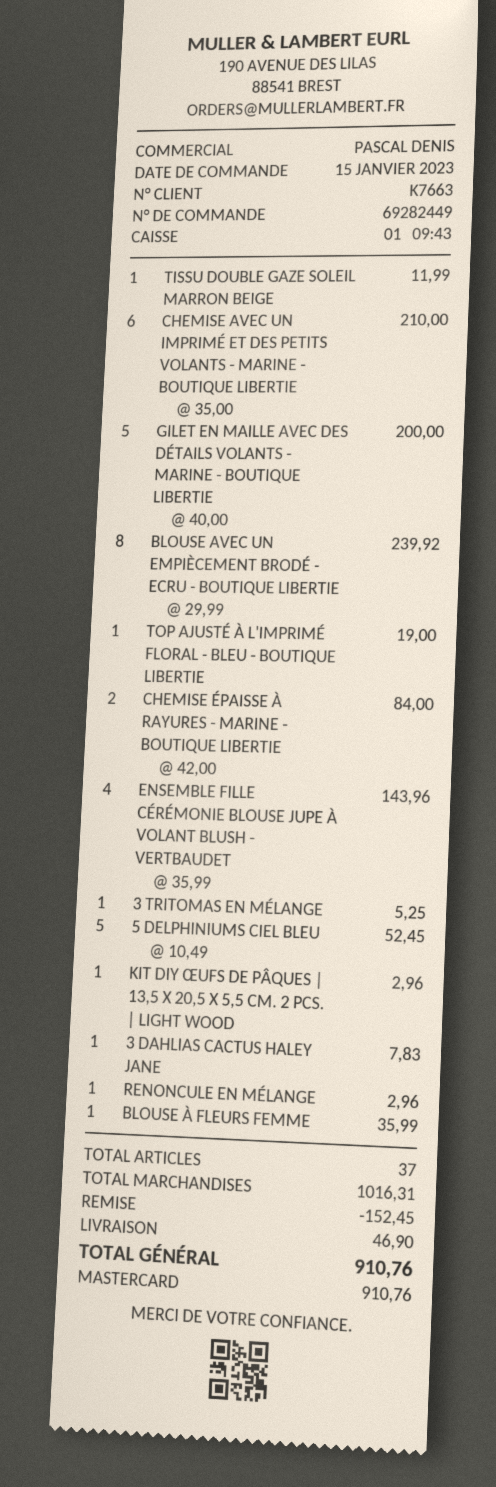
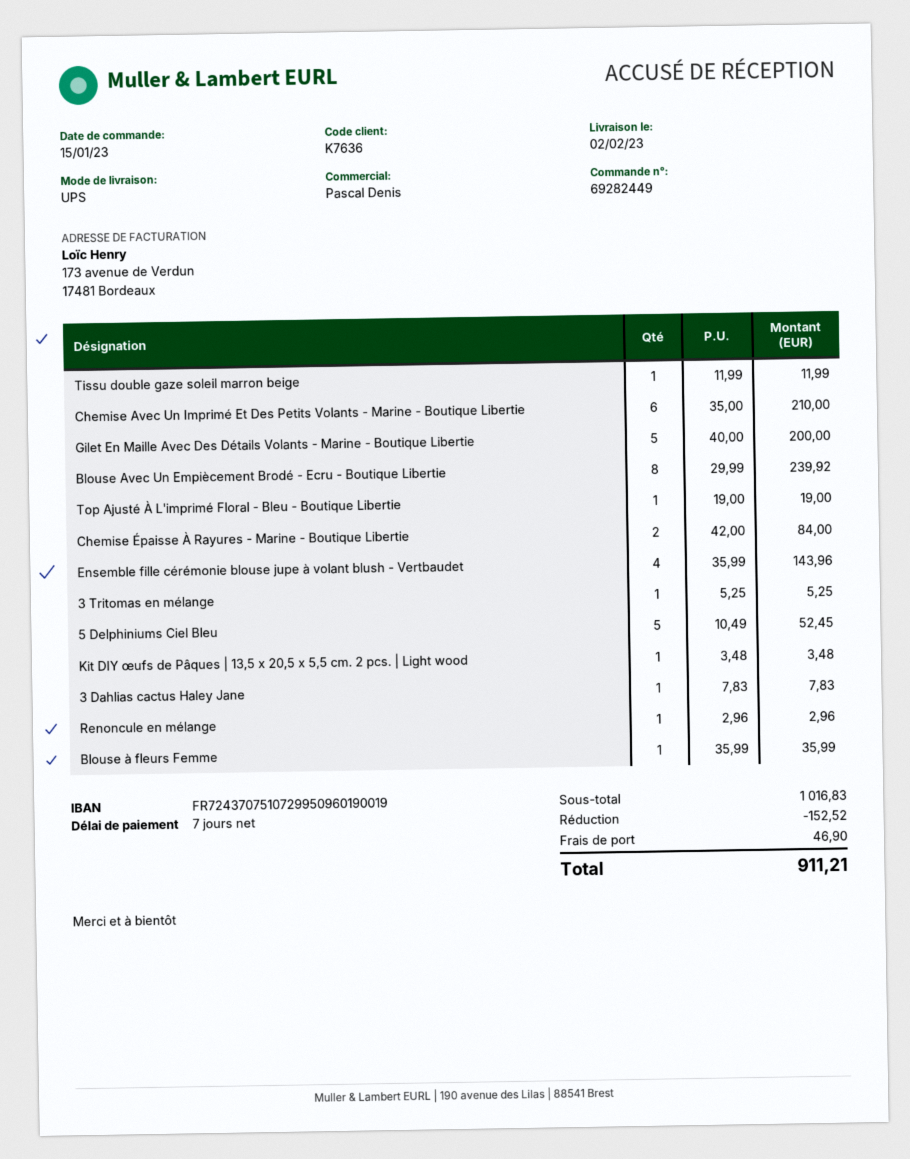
customer number: K7663 -> K7636
KIT DIY ŒUFS DE PÂQUES | 13,5 X 20,5 X 5,5 CM. 2 PCS. | LIGHT WOOD: 1 x 2.96 = 2.96 -> 1 x 3.48 = 3.48
subtotal: 1016.31 -> 1016.83
discount: 152.45 -> 152.52
total: 910.76 -> 911.21

